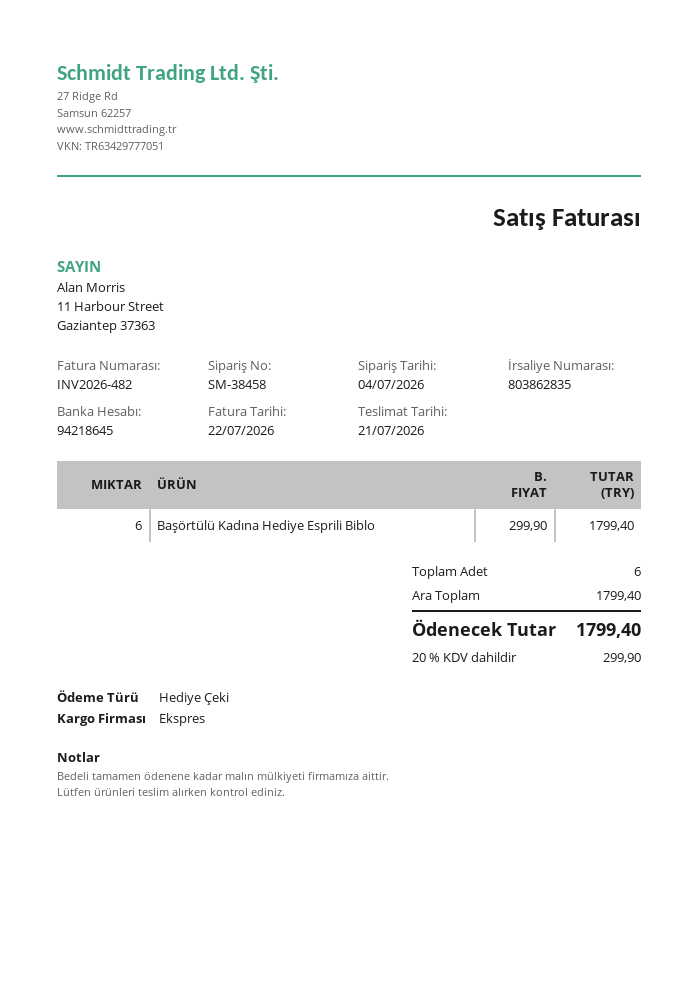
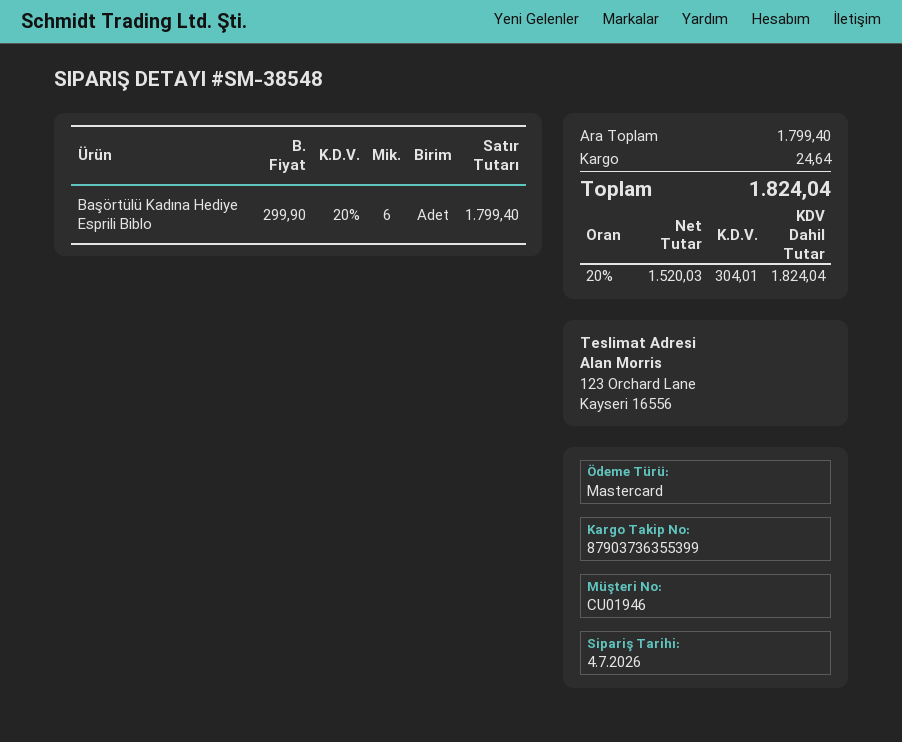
order number: SM-38458 -> SM-38548
payment method: gift card -> Mastercard
shipping: none -> 24.64
tax: 20% = 299.90 -> 20% = 304.01
total: 1799.40 -> 1824.04

